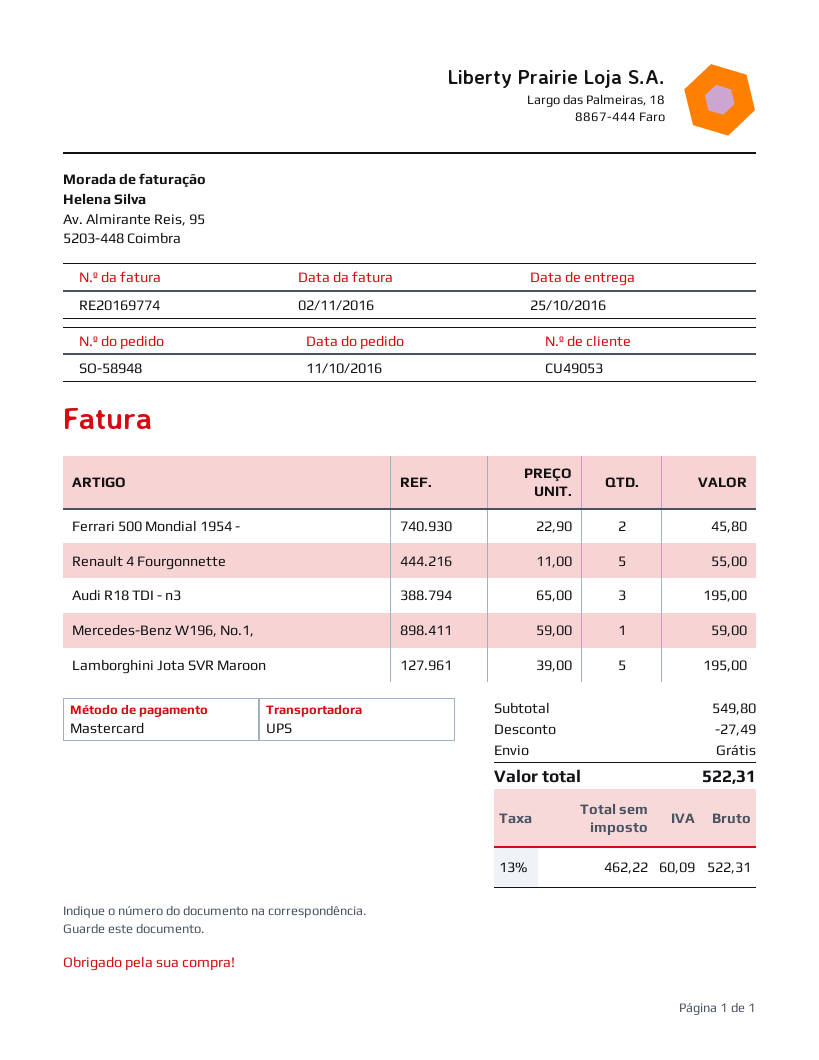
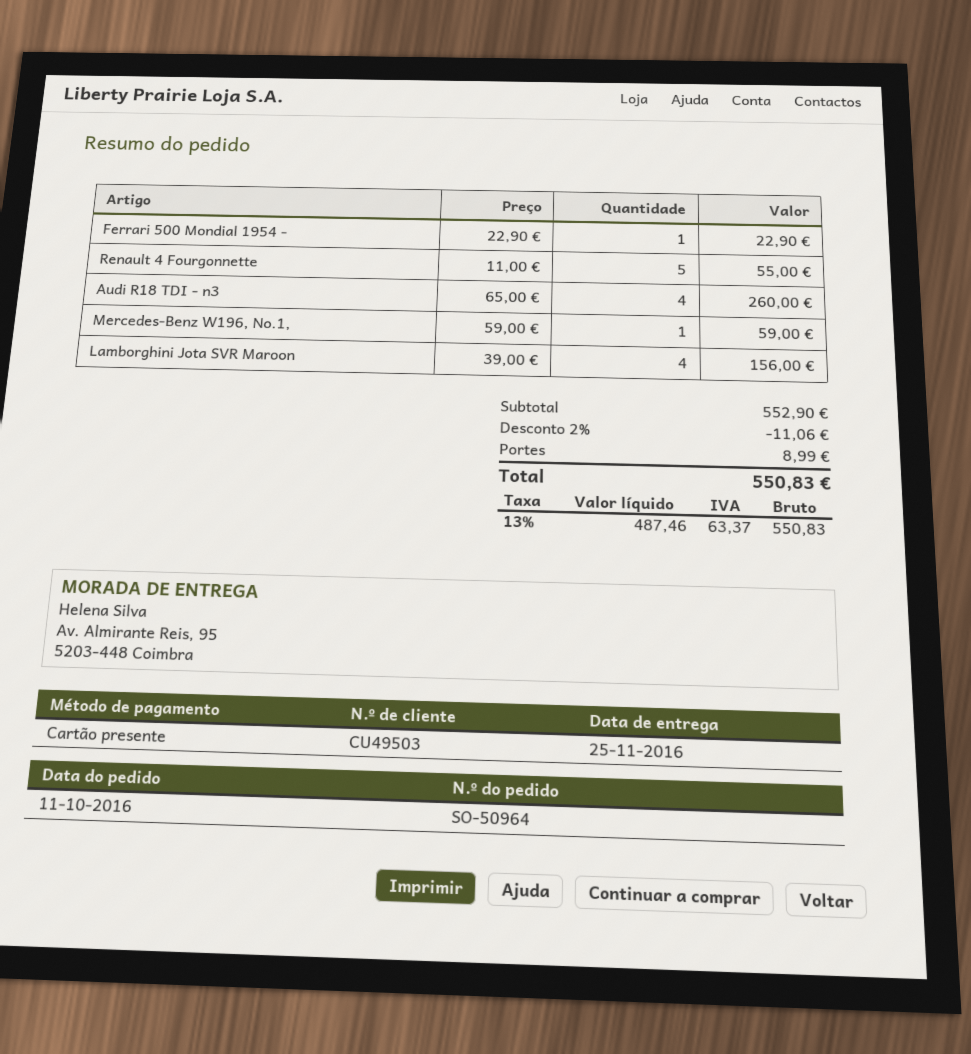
order number: SO-58948 -> SO-50964
delivery date: 2016-10-25 -> 2016-11-25
customer number: CU49053 -> CU49503
payment method: Mastercard -> gift card
Ferrari 500 Mondial 1954 -: 2 x 22.90 = 45.80 -> 1 x 22.90 = 22.90
Audi R18 TDI - n3: 3 x 65.00 = 195.00 -> 4 x 65.00 = 260.00
Lamborghini Jota SVR Maroon: 5 x 39.00 = 195.00 -> 4 x 39.00 = 156.00
subtotal: 549.80 -> 552.90
discount: 27.49 -> 11.06
shipping: 0.00 -> 8.99
net: 462.22 -> 487.46
tax: 13% = 60.09 -> 13% = 63.37
total: 522.31 -> 550.83

